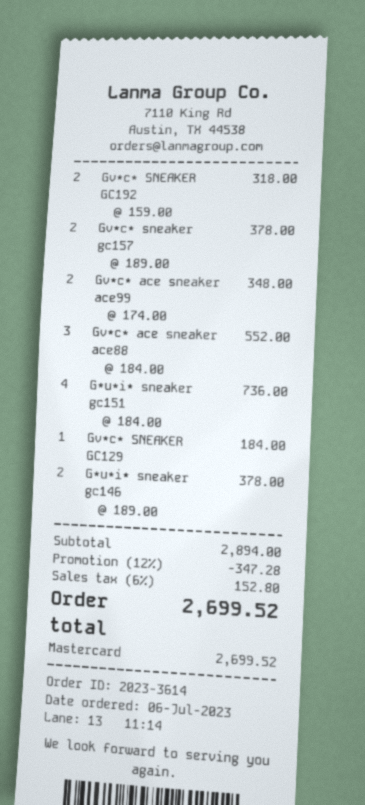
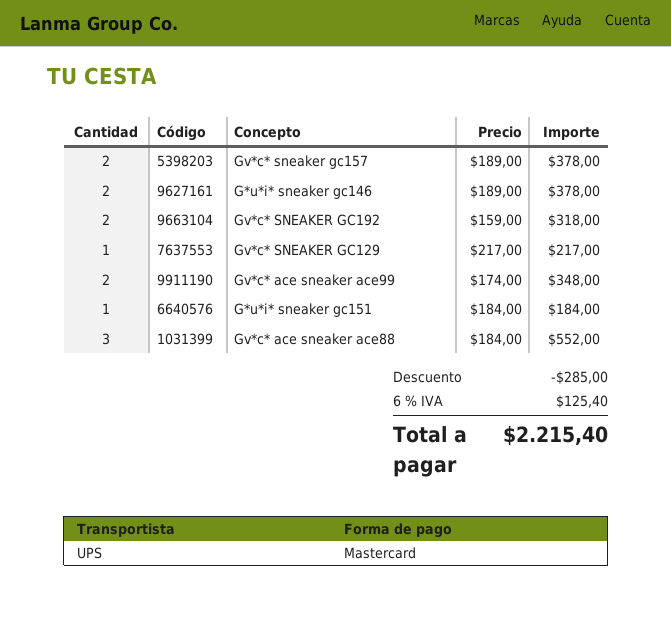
G*u*i* sneaker gc151: 4 x 184.00 = 736.00 -> 1 x 184.00 = 184.00
Gv*c* SNEAKER GC129: 1 x 184.00 = 184.00 -> 1 x 217.00 = 217.00
discount: 347.28 -> 285.00
tax: 6% = 152.80 -> 6% = 125.40
total: 2699.52 -> 2215.40

